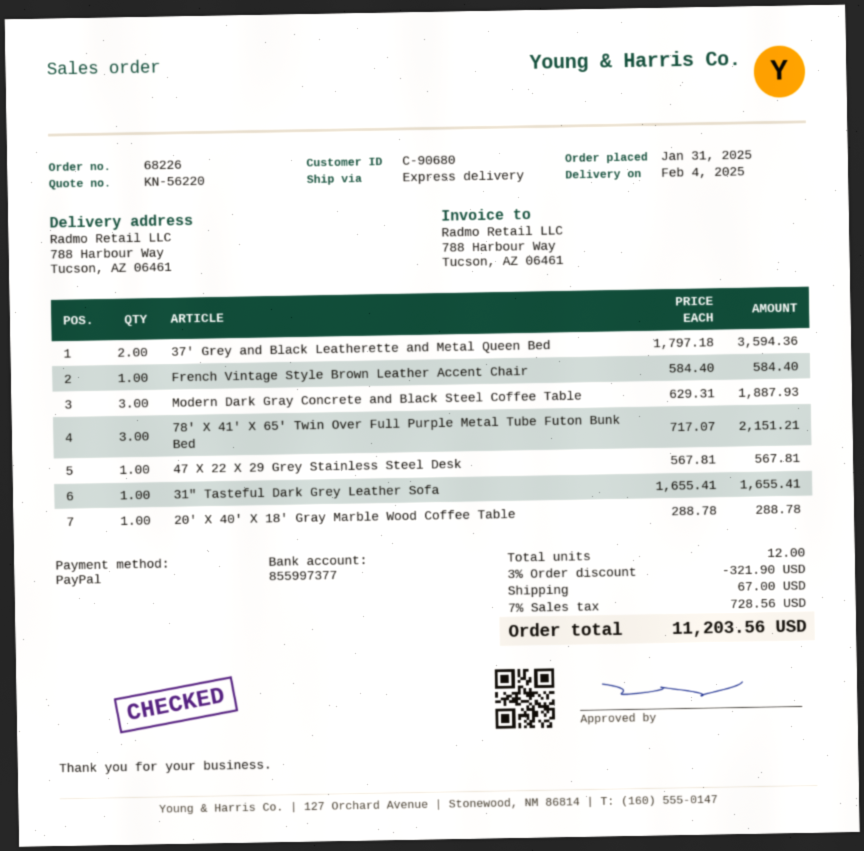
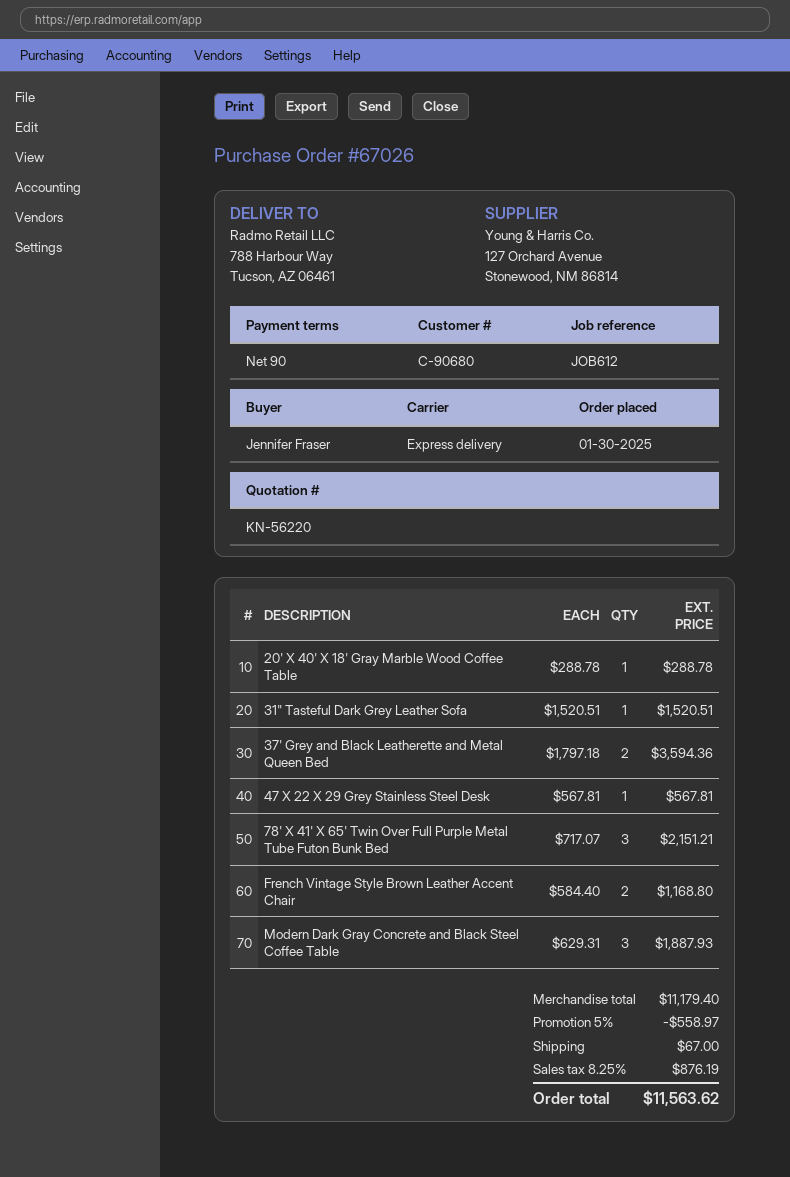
order number: 68226 -> 67026
order date: 2025-01-31 -> 2025-01-30
French Vintage Style Brown Leather Accent Chair: 1 x 584.40 = 584.40 -> 2 x 584.40 = 1168.80
31" Tasteful Dark Grey Leather Sofa: 1 x 1655.41 = 1655.41 -> 1 x 1520.51 = 1520.51
discount: 3% = 321.90 -> 5% = 558.97
tax: 7% = 728.56 -> 8.25% = 876.19
total: 11203.56 -> 11563.62

